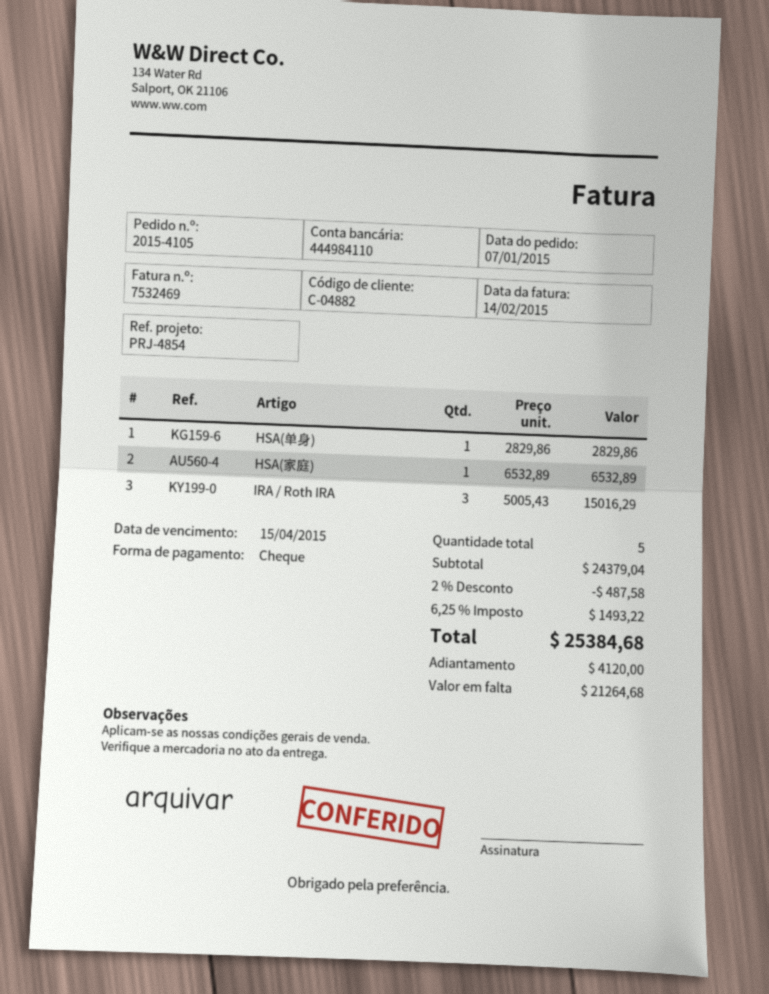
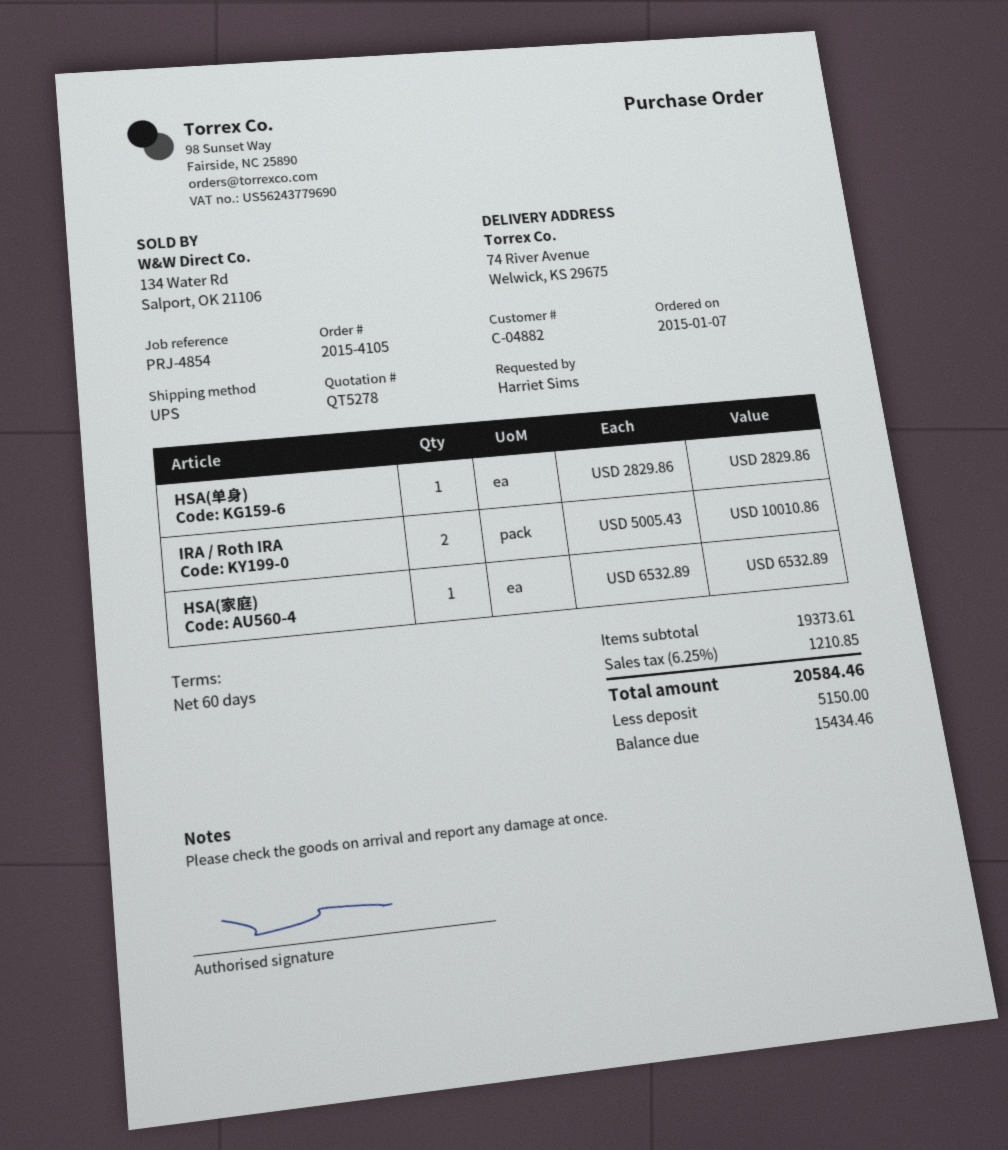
IRA / Roth IRA: 3 x 5005.43 = 15016.29 -> 2 x 5005.43 = 10010.86
subtotal: 24379.04 -> 19373.61
discount: 2% = 487.58 -> none
tax: 6.25% = 1493.22 -> 6.25% = 1210.85
total: 25384.68 -> 20584.46
deposit: 4120.00 -> 5150.00
balance: 21264.68 -> 15434.46

